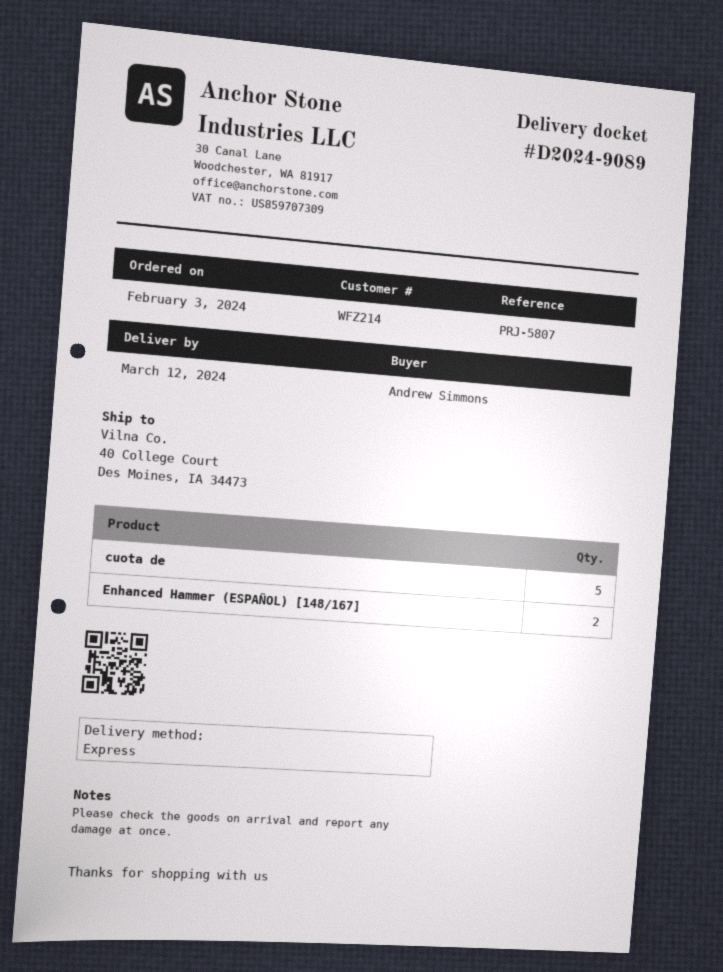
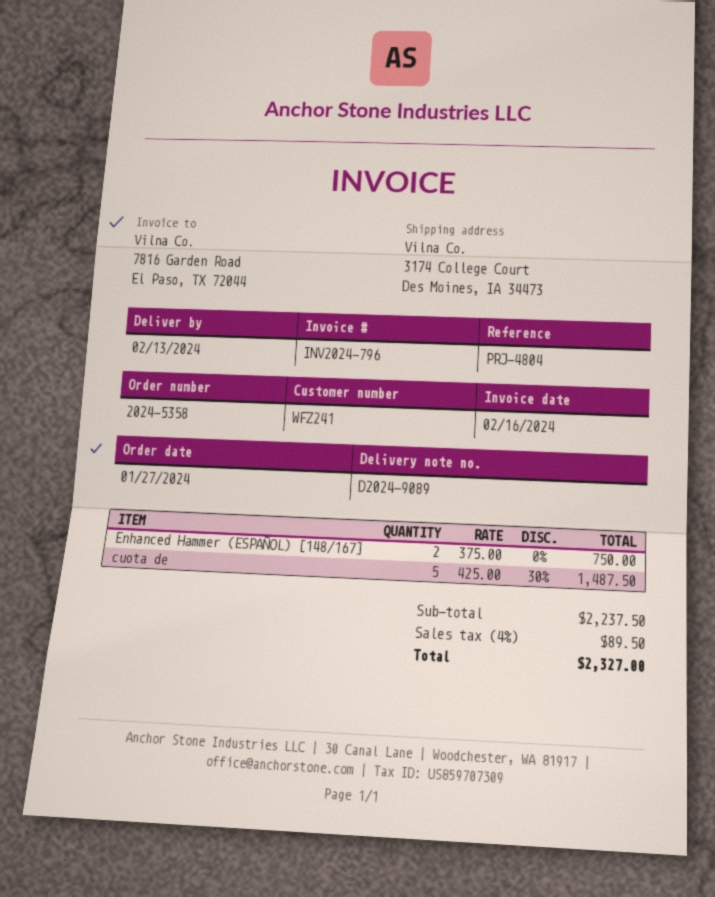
order date: 2024-02-03 -> 2024-01-27
delivery date: 2024-03-12 -> 2024-02-13
customer number: WFZ214 -> WFZ241
reference: PRJ-5807 -> PRJ-4804
ship to: 40 College Court, Des Moines, IA 34473 -> 3174 College Court, Des Moines, IA 34473

